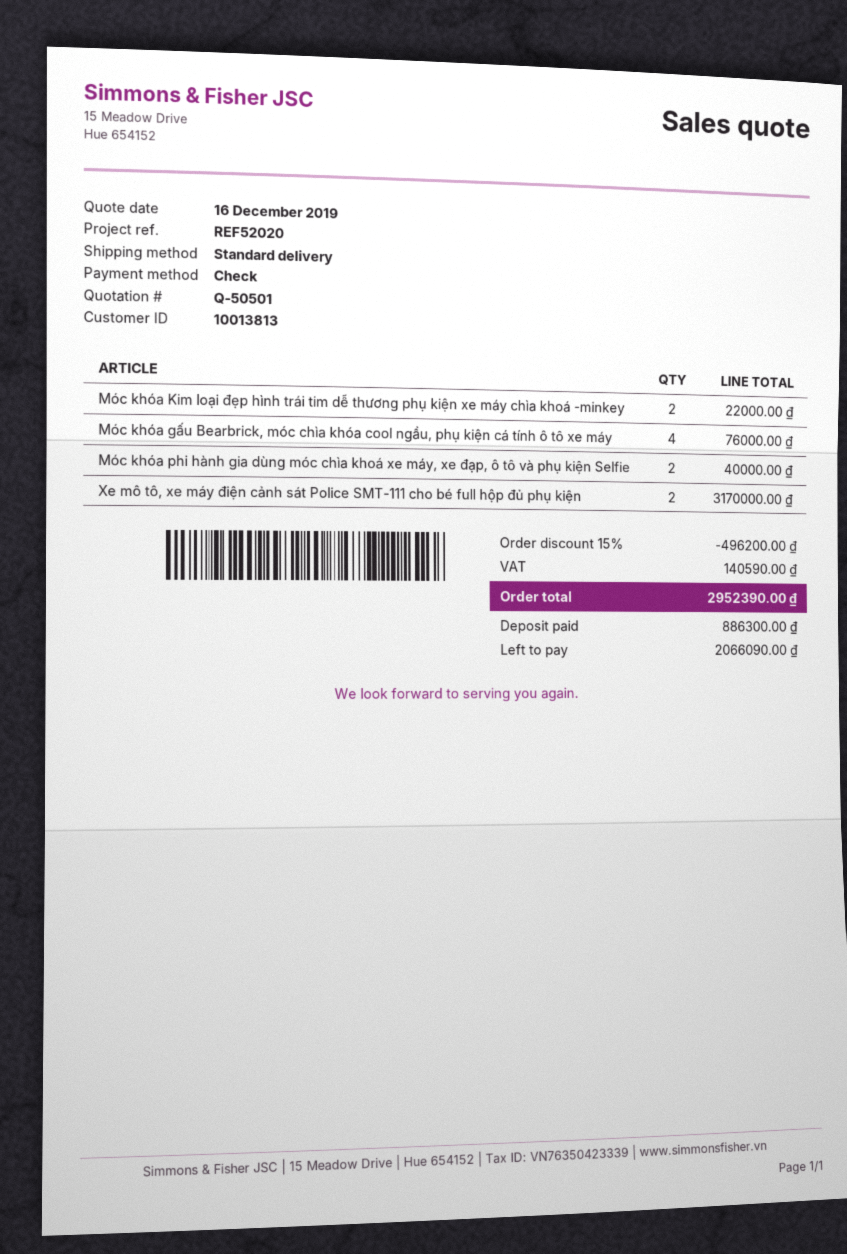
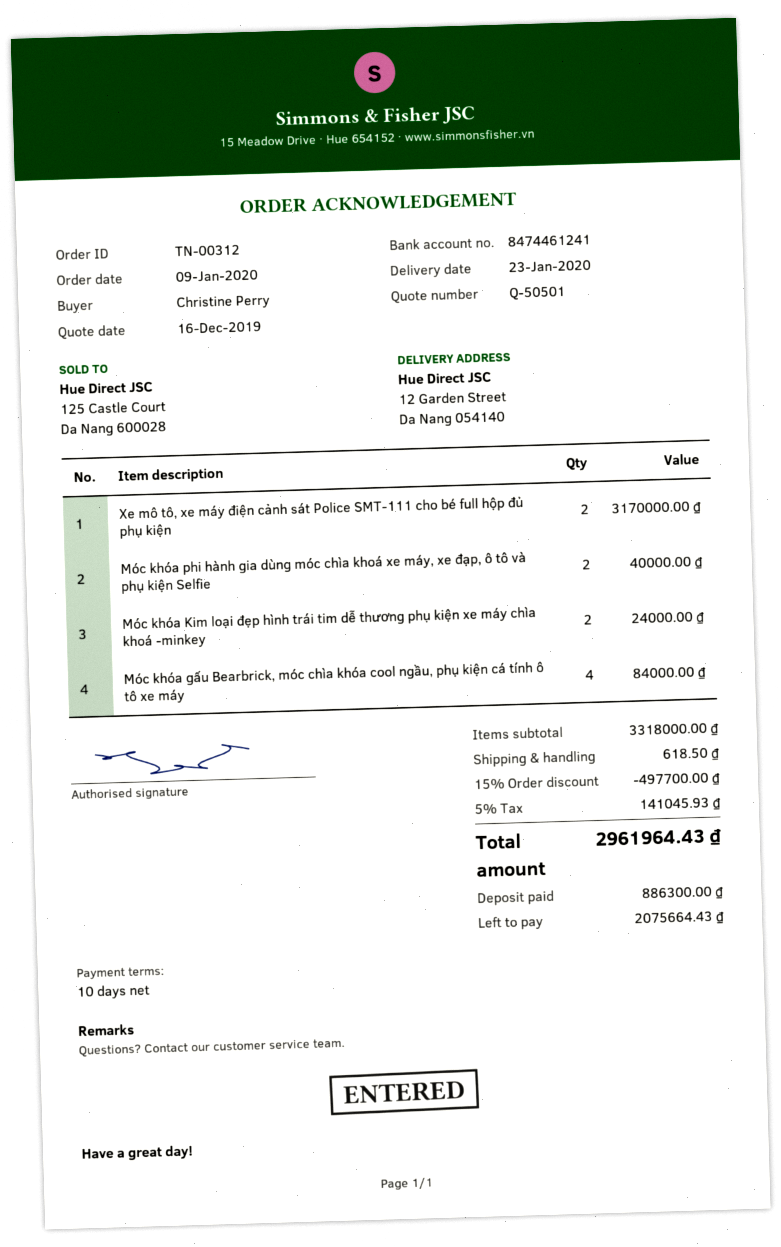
Móc khóa Kim loại đẹp hình trái tim dễ thương phụ kiện xe máy chìa khoá -minkey: 2 for 22000.00 -> 2 for 24000.00
Móc khóa gấu Bearbrick, móc chìa khóa cool ngầu, phụ kiện cá tính ô tô xe máy: 4 for 76000.00 -> 4 for 84000.00
discount: 15% = 496200.00 -> 15% = 497700.00
shipping: none -> 618.50
tax: 140590.00 -> 141045.93
total: 2952390.00 -> 2961964.43
balance: 2066090.00 -> 2075664.43

